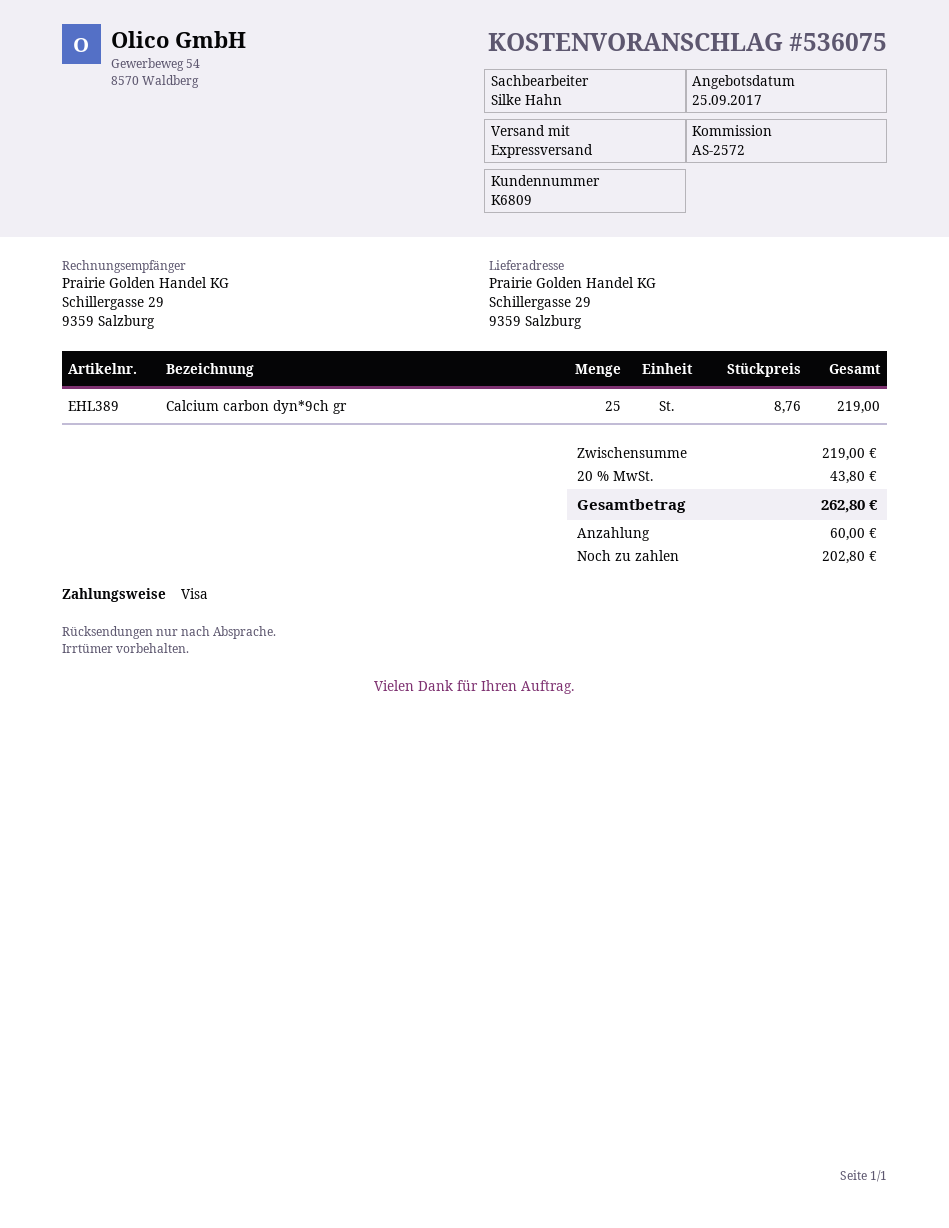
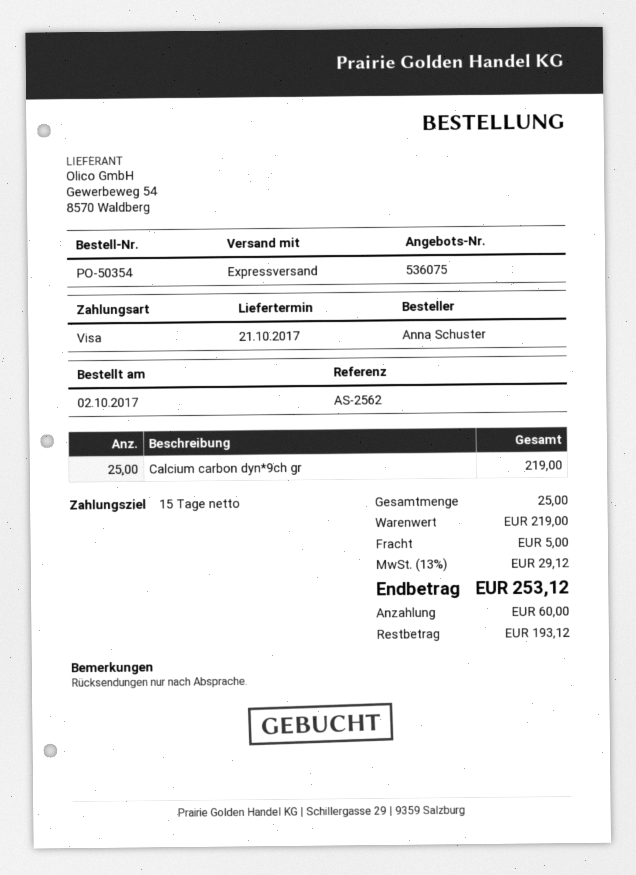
reference: AS-2572 -> AS-2562
shipping: none -> 5.00
tax: 20% = 43.80 -> 13% = 29.12
total: 262.80 -> 253.12
balance: 202.80 -> 193.12

